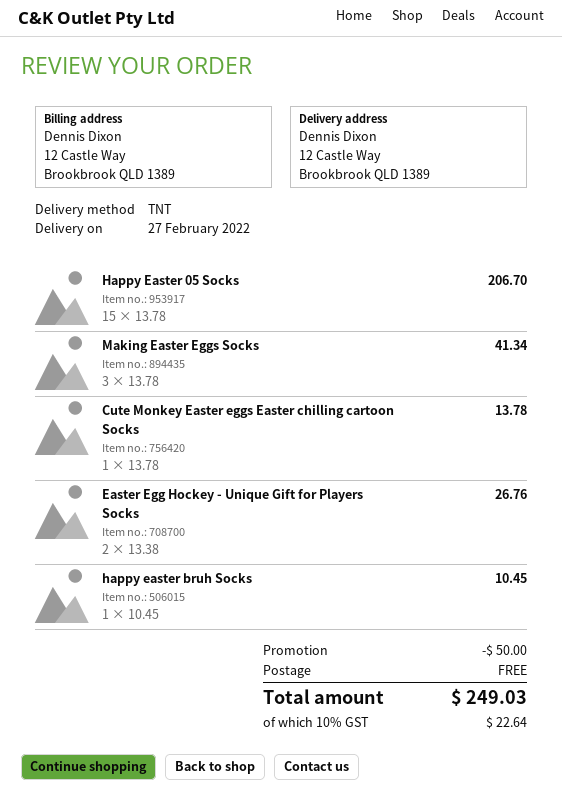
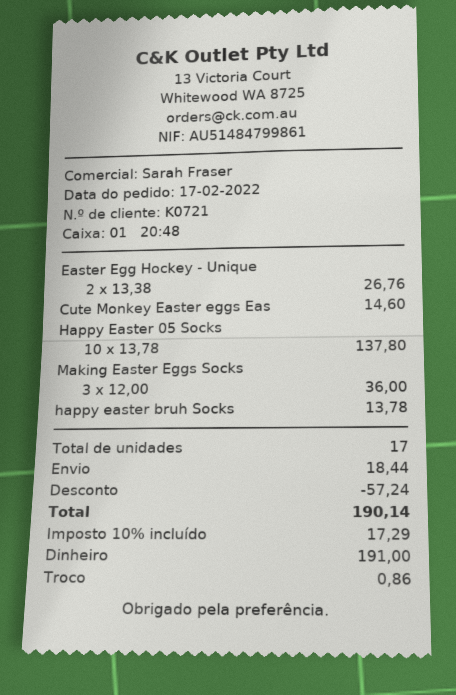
Happy Easter 05 Socks: 15 x 13.78 = 206.70 -> 10 x 13.78 = 137.80
Making Easter Eggs Socks: 3 x 13.78 = 41.34 -> 3 x 12.00 = 36.00
Cute Monkey Easter eggs Easter chilling cartoon Socks: 1 x 13.78 = 13.78 -> 1 x 14.60 = 14.60
happy easter bruh Socks: 1 x 10.45 = 10.45 -> 1 x 13.78 = 13.78
discount: 50.00 -> 57.24
shipping: 0.00 -> 18.44
tax: 10% = 22.64 -> 10% = 17.29
total: 249.03 -> 190.14

